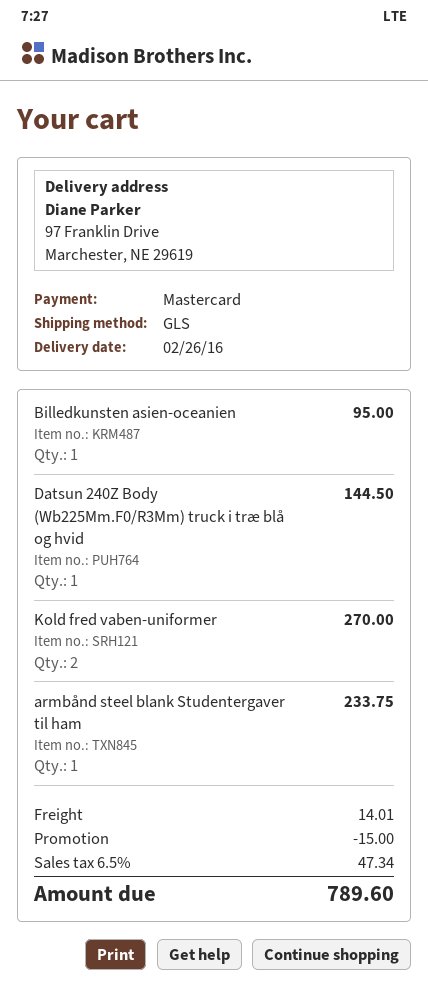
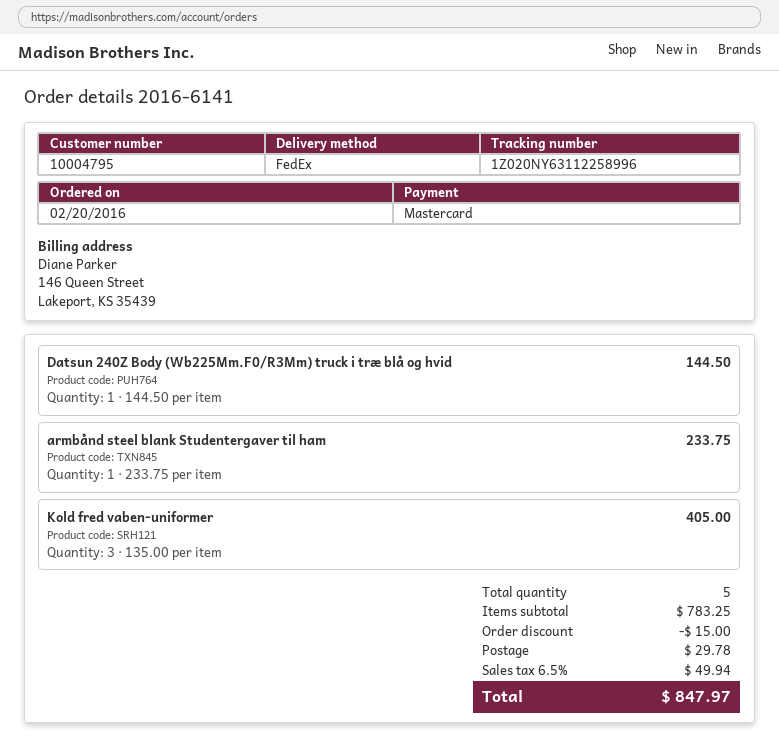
shipping method: GLS -> FedEx
Billedkunsten asien-oceanien: 1 for 95.00 -> none
Kold fred vaben-uniformer: 2 for 270.00 -> 3 for 405.00
shipping: 14.01 -> 29.78
tax: 6.5% = 47.34 -> 6.5% = 49.94
total: 789.60 -> 847.97

